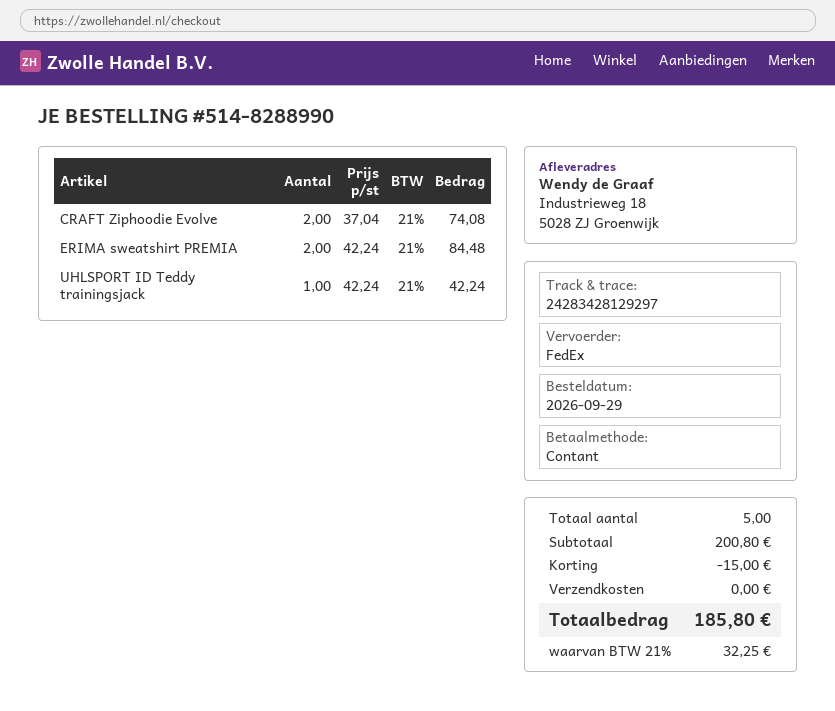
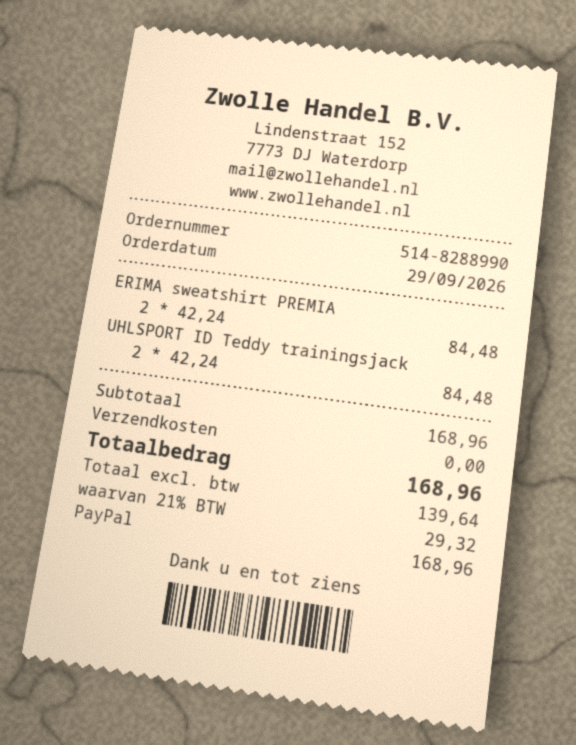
payment method: cash -> PayPal
CRAFT Ziphoodie Evolve: 2 x 37.04 = 74.08 -> none
UHLSPORT ID Teddy trainingsjack: 1 x 42.24 = 42.24 -> 2 x 42.24 = 84.48
subtotal: 200.80 -> 168.96
discount: 15.00 -> none
tax: 21% = 32.25 -> 21% = 29.32
total: 185.80 -> 168.96

